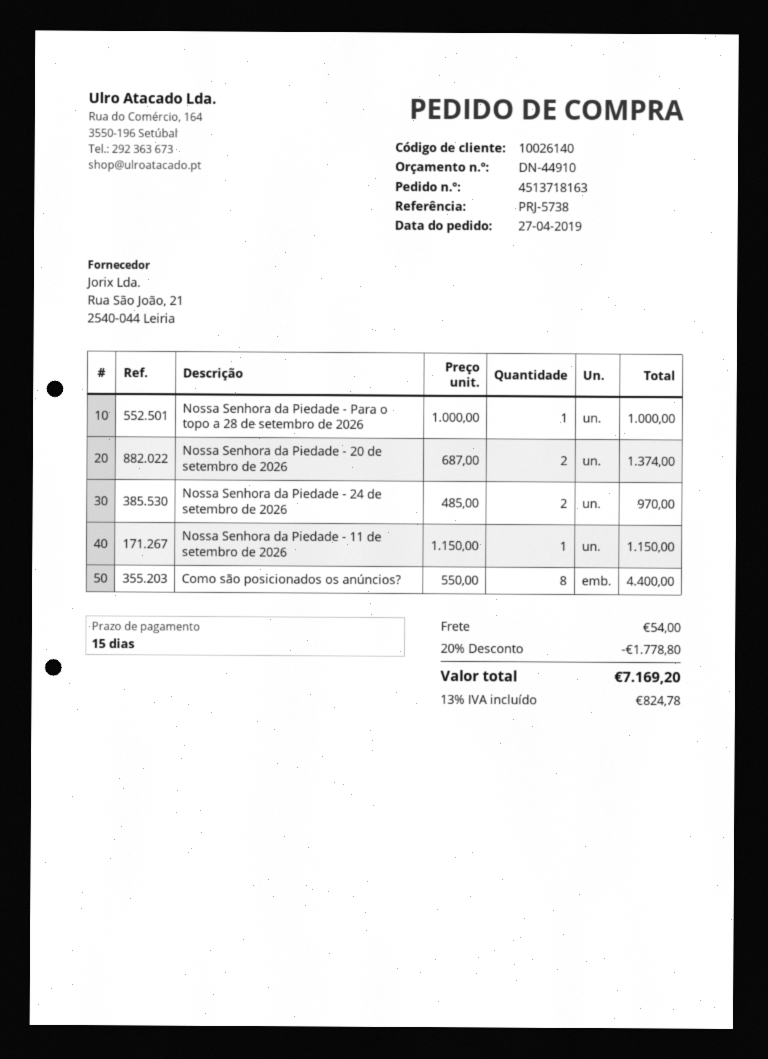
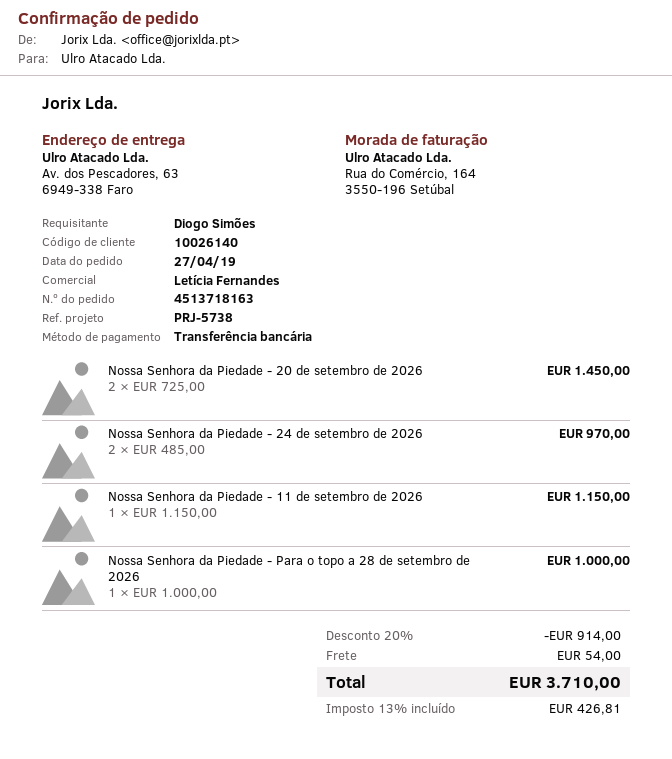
Nossa Senhora da Piedade - 20 de setembro de 2026: 2 x 687.00 = 1374.00 -> 2 x 725.00 = 1450.00
Como são posicionados os anúncios?: 8 x 550.00 = 4400.00 -> none
discount: 20% = 1778.80 -> 20% = 914.00
tax: 13% = 824.78 -> 13% = 426.81
total: 7169.20 -> 3710.00

